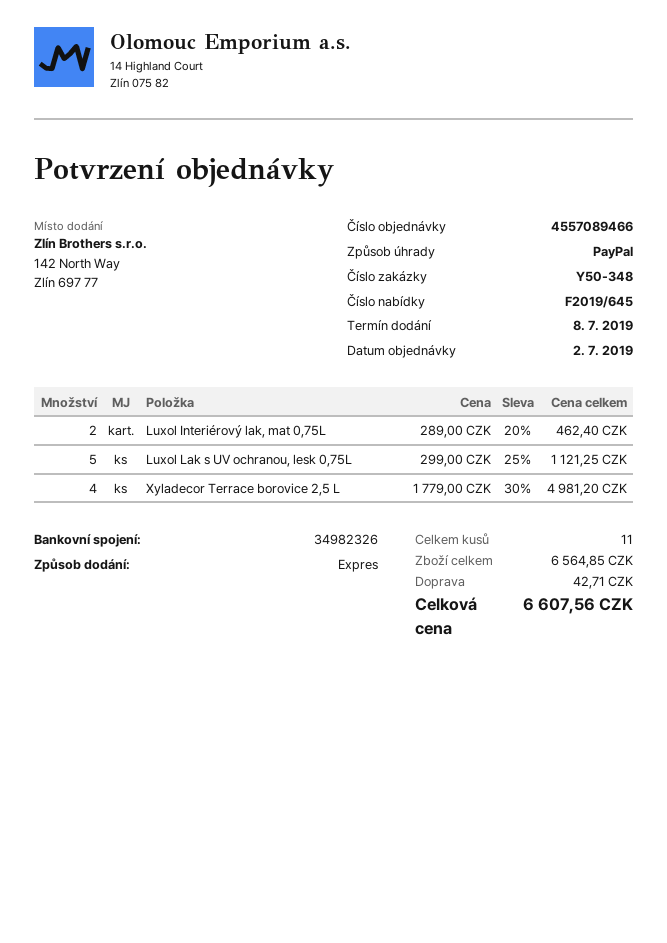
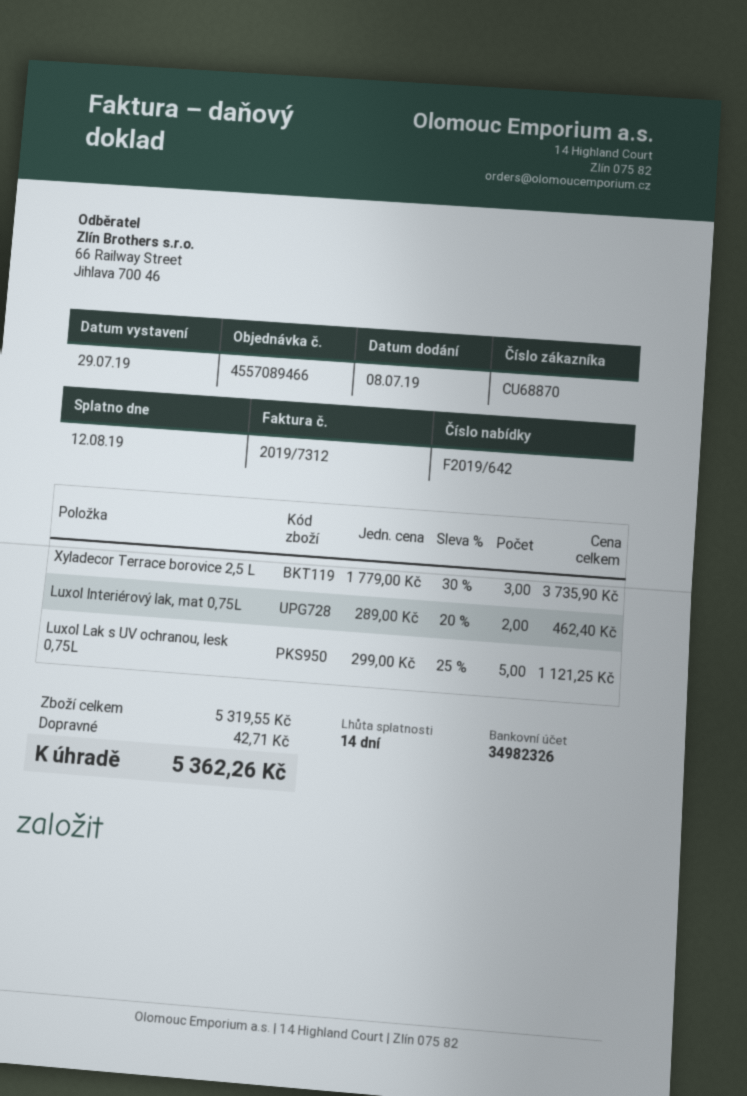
quote number: F2019/645 -> F2019/642
Xyladecor Terrace borovice 2,5 L: 4 x 1779.00 - 30% = 4981.20 -> 3 x 1779.00 - 30% = 3735.90
subtotal: 6564.85 -> 5319.55
total: 6607.56 -> 5362.26

